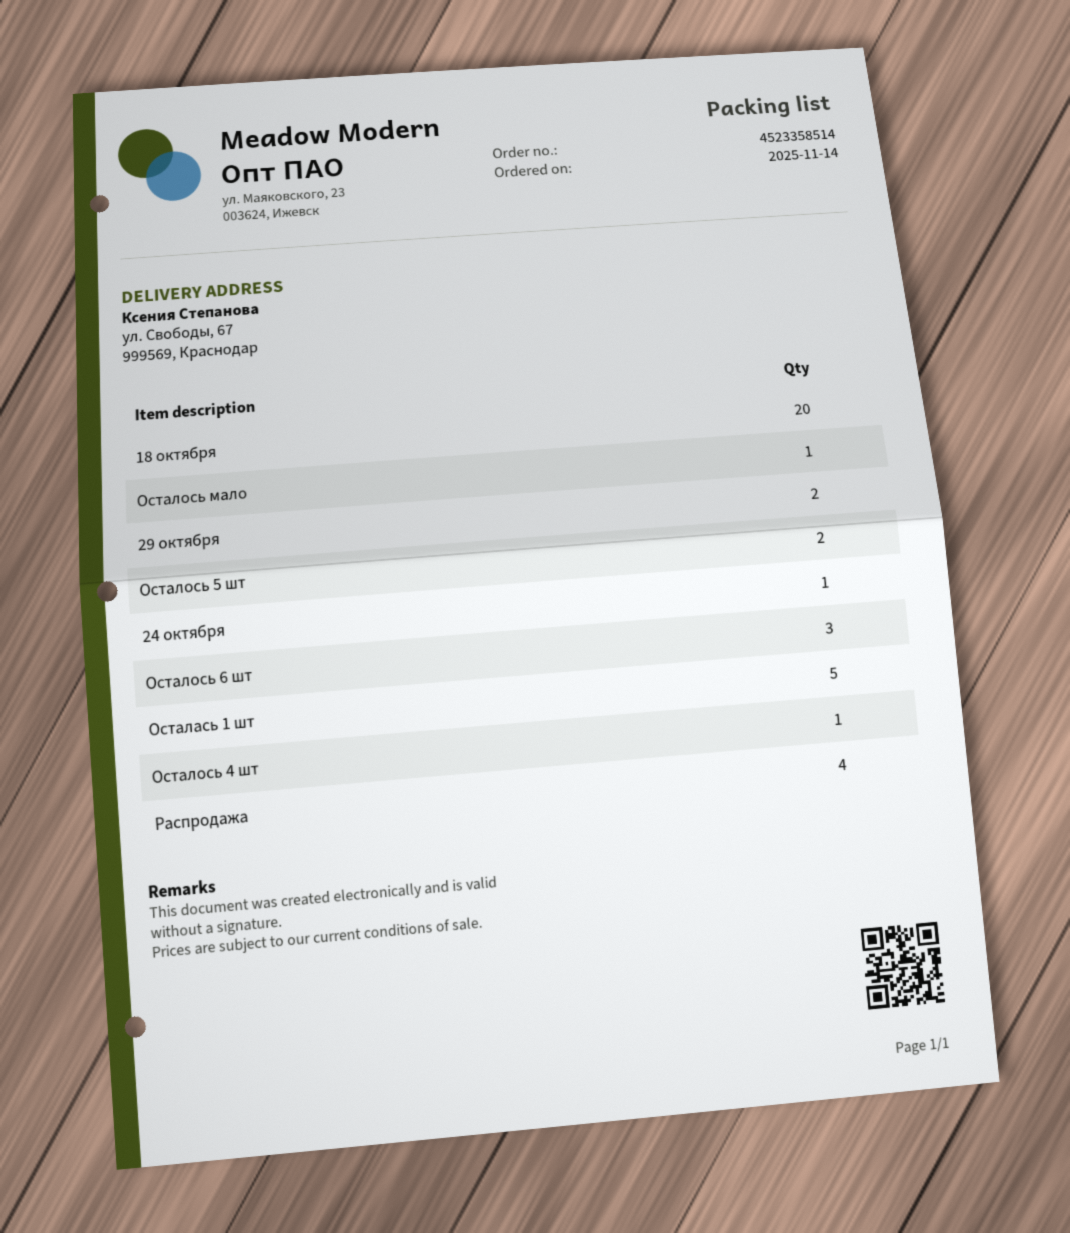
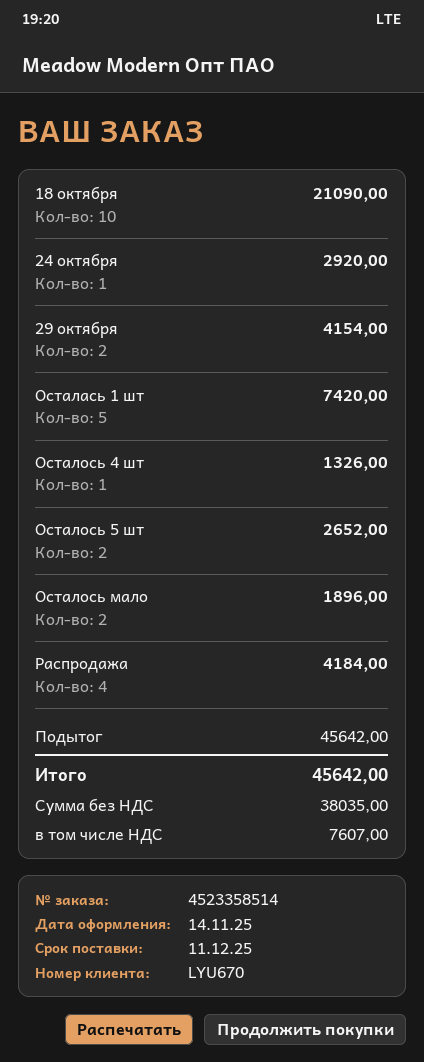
18 октября: 20 -> 10
Осталось мало: 1 -> 2
Осталось 6 шт: 3 -> none

